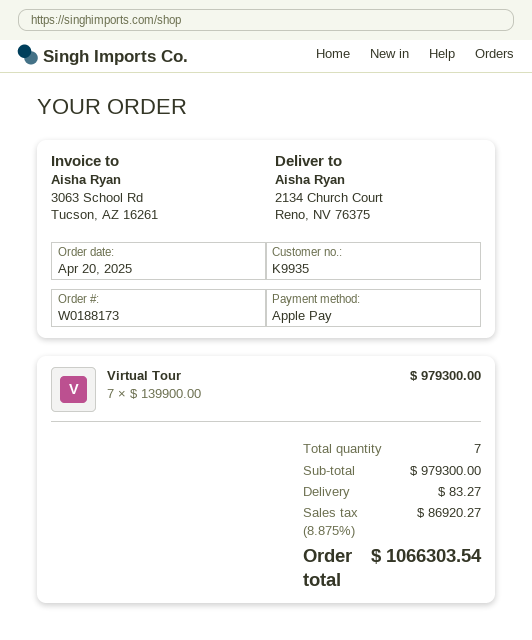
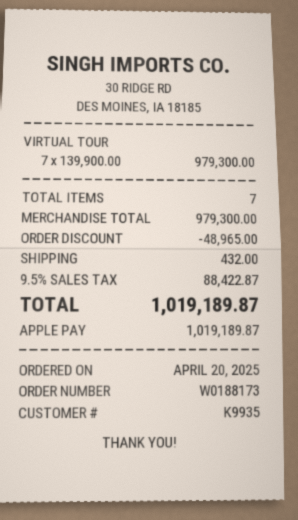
discount: none -> 48965.00
shipping: 83.27 -> 432.00
tax: 8.875% = 86920.27 -> 9.5% = 88422.87
total: 1066303.54 -> 1019189.87

